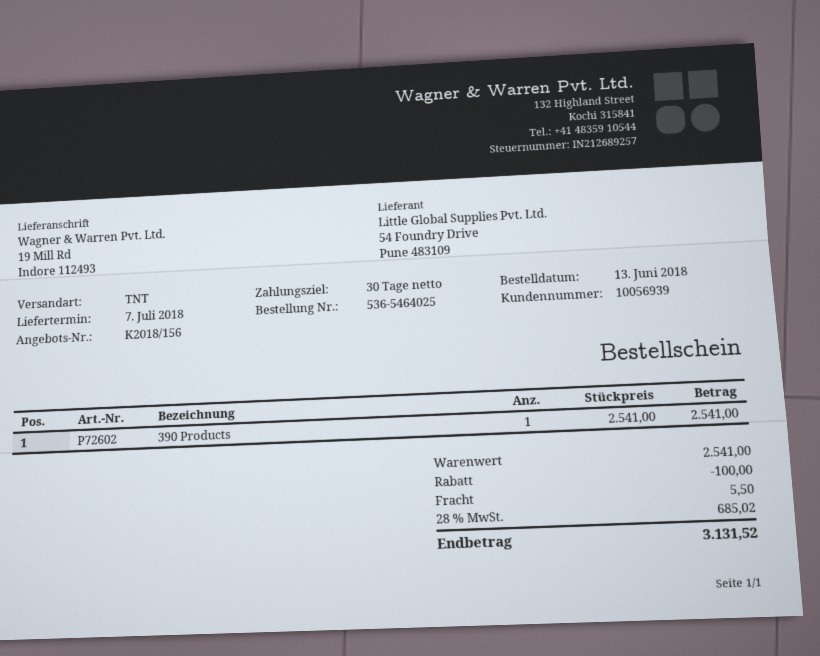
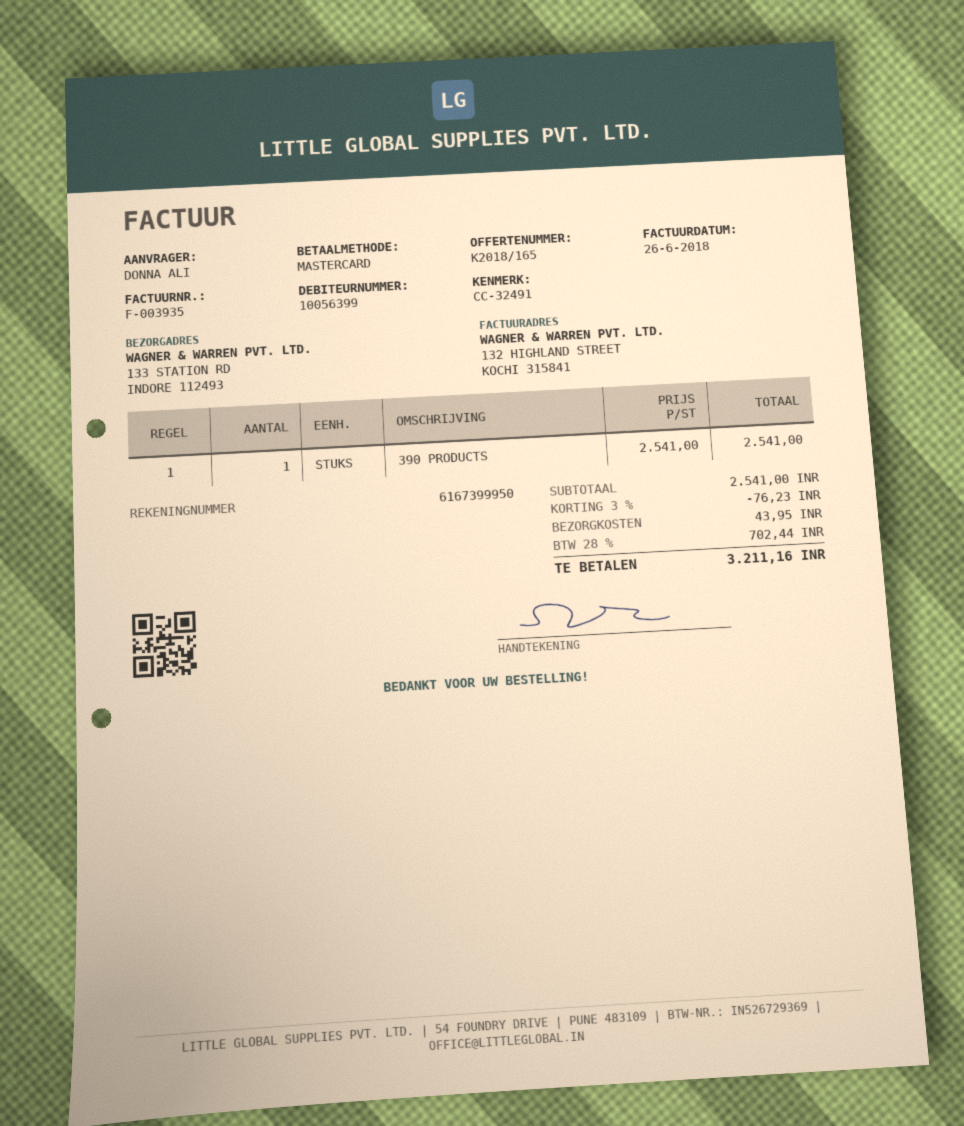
quote number: K2018/156 -> K2018/165
customer number: 10056939 -> 10056399
ship to: 19 Mill Rd, Indore 112493 -> 133 STATION RD, INDORE 112493
discount: 100.00 -> 76.23
shipping: 5.50 -> 43.95
tax: 28% = 685.02 -> 28% = 702.44
total: 3131.52 -> 3211.16

